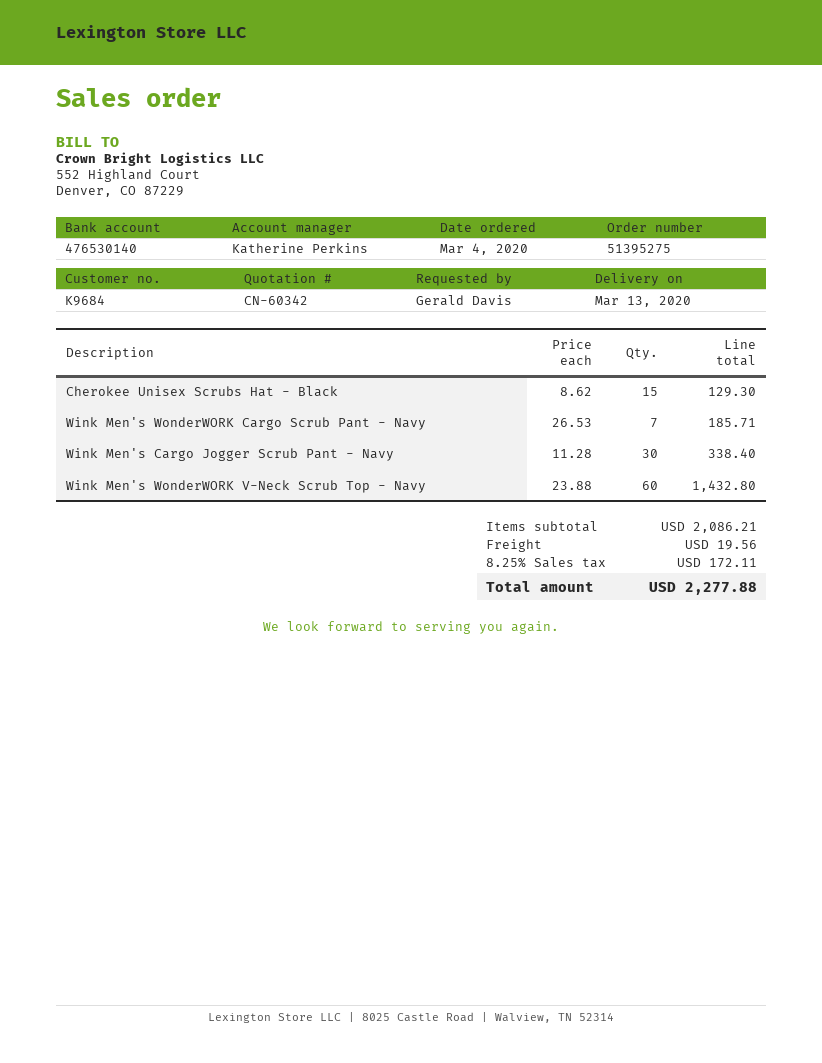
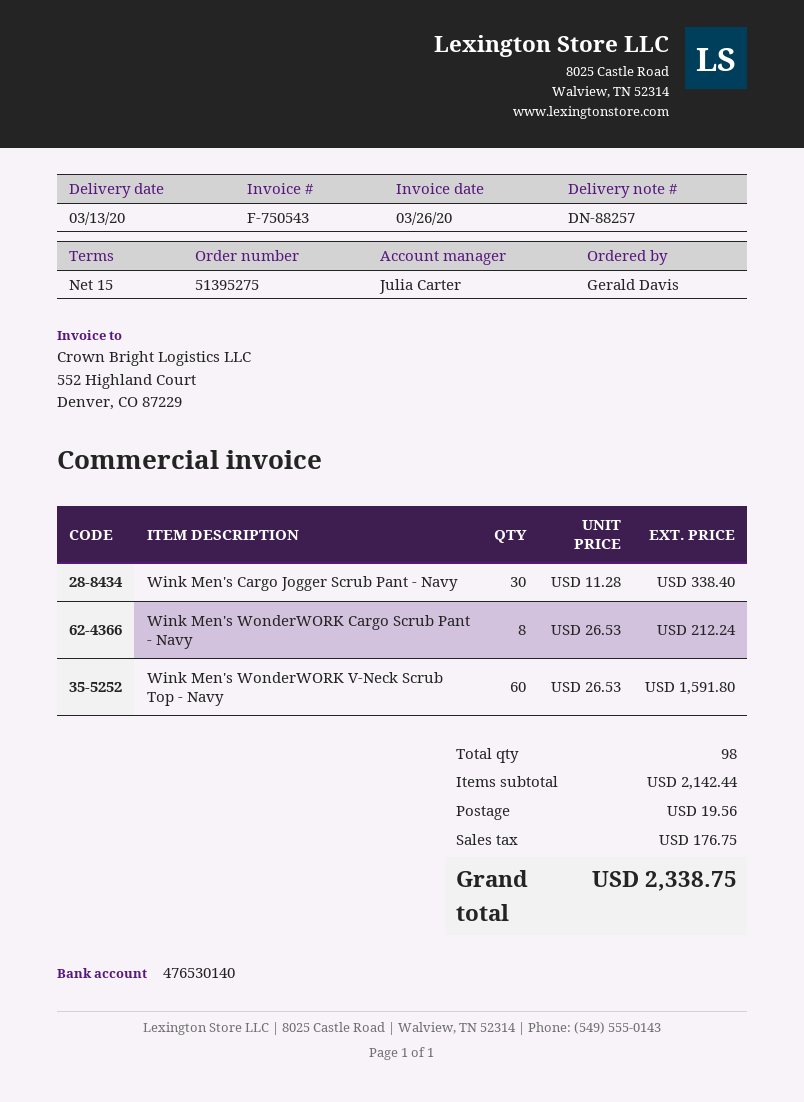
sales rep: Katherine Perkins -> Julia Carter
Cherokee Unisex Scrubs Hat - Black: 15 x 8.62 = 129.30 -> none
Wink Men's WonderWORK Cargo Scrub Pant - Navy: 7 x 26.53 = 185.71 -> 8 x 26.53 = 212.24
Wink Men's WonderWORK V-Neck Scrub Top - Navy: 60 x 23.88 = 1432.80 -> 60 x 26.53 = 1591.80
subtotal: 2086.21 -> 2142.44
tax: 172.11 -> 176.75
total: 2277.88 -> 2338.75

